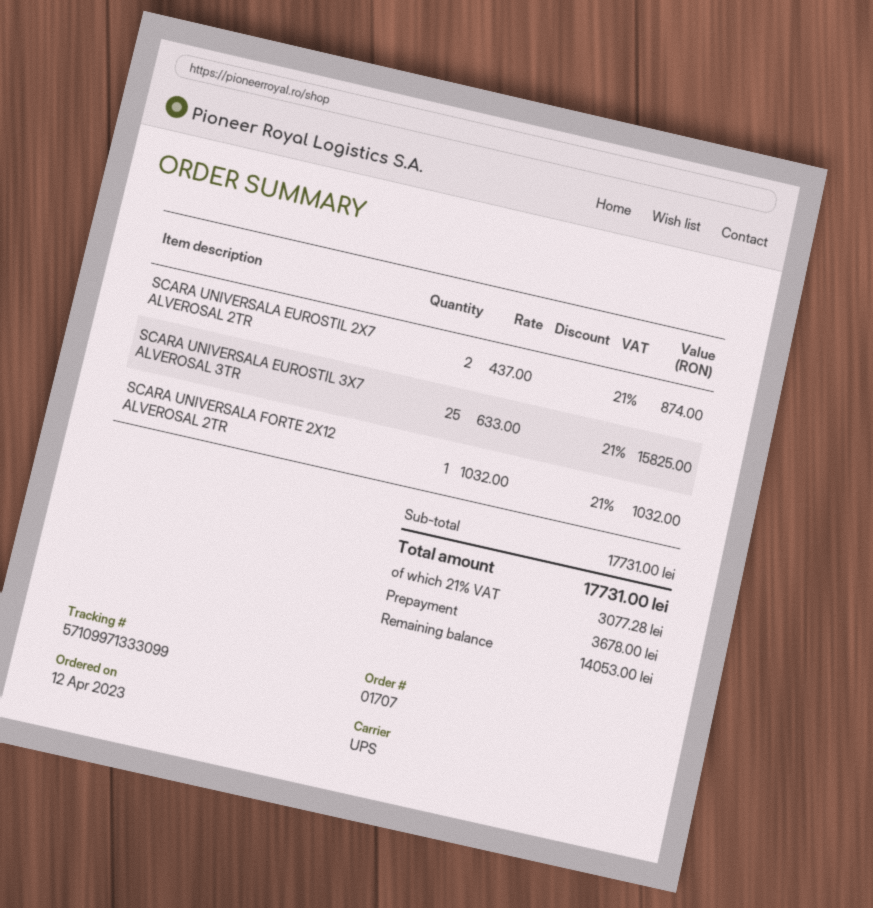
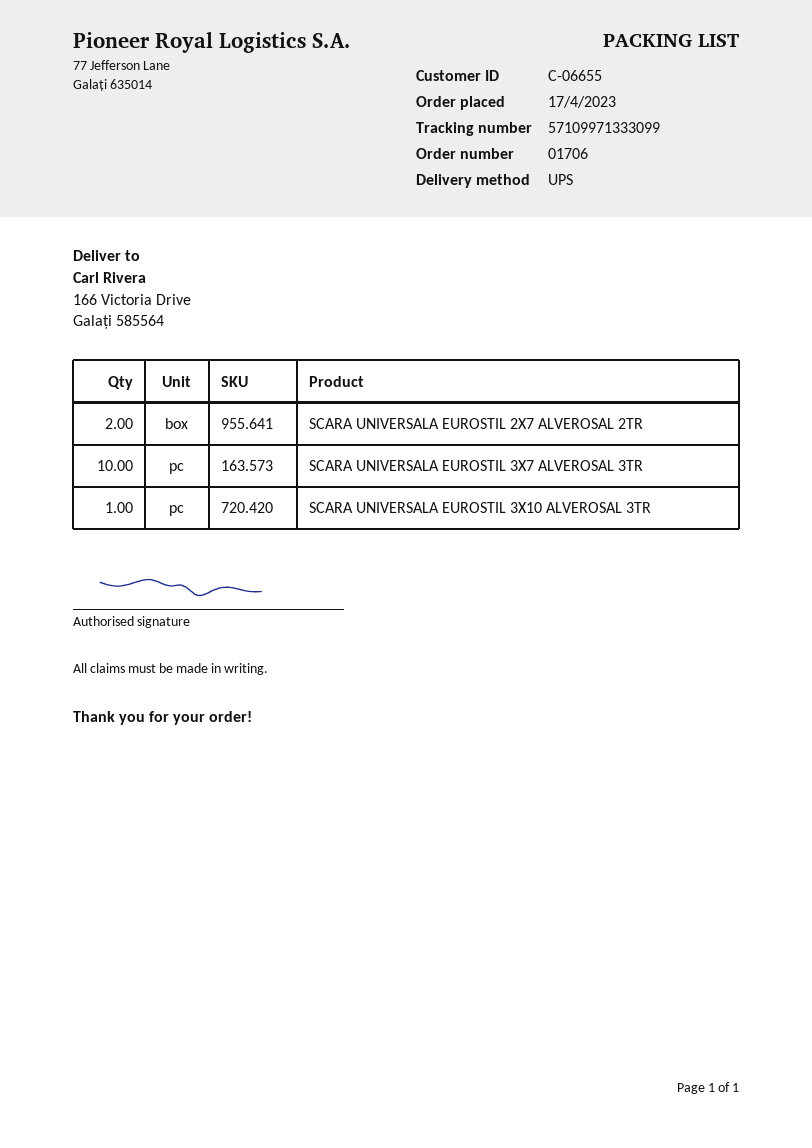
order number: 01707 -> 01706
order date: 2023-04-12 -> 2023-04-17
SCARA UNIVERSALA EUROSTIL 3X7 ALVEROSAL 3TR: 25 -> 10
SCARA UNIVERSALA FORTE 2X12 ALVEROSAL 2TR: 1 -> none
SCARA UNIVERSALA EUROSTIL 3X10 ALVEROSAL 3TR: none -> 1

